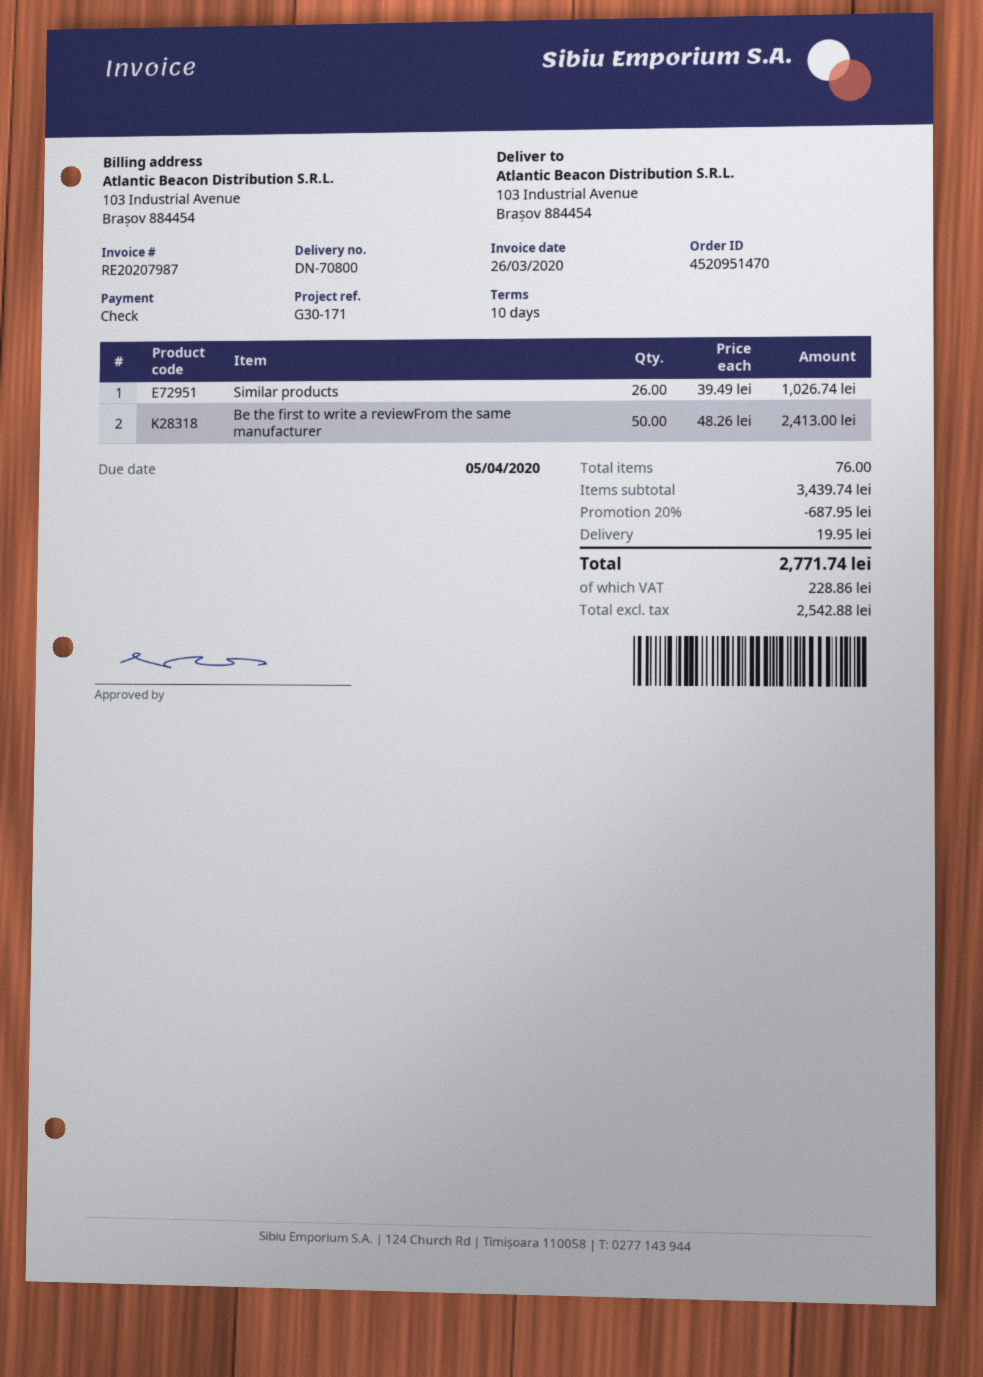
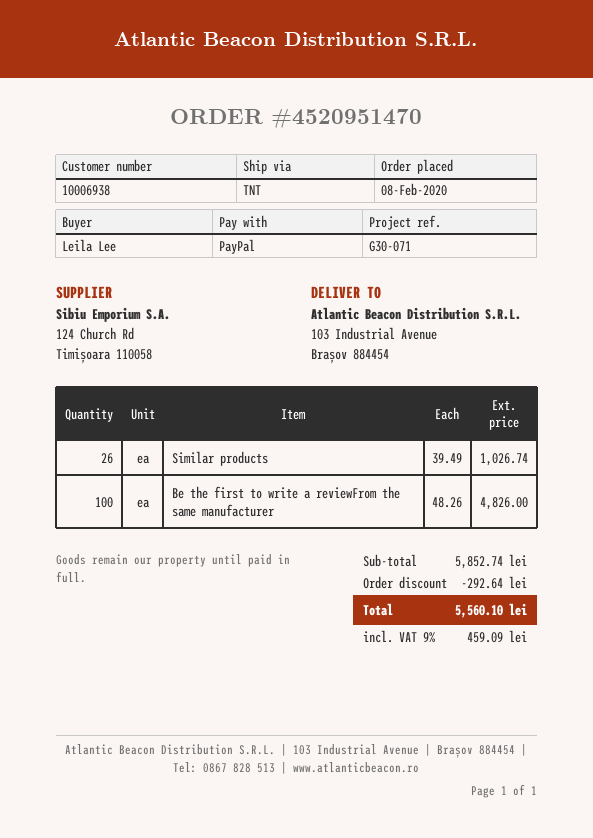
reference: G30-171 -> G30-071
payment method: cheque -> PayPal
Be the first to write a reviewFrom the same manufacturer: 50 x 48.26 = 2413.00 -> 100 x 48.26 = 4826.00
subtotal: 3439.74 -> 5852.74
discount: 687.95 -> 292.64
shipping: 19.95 -> none
tax: 228.86 -> 459.09
total: 2771.74 -> 5560.10

